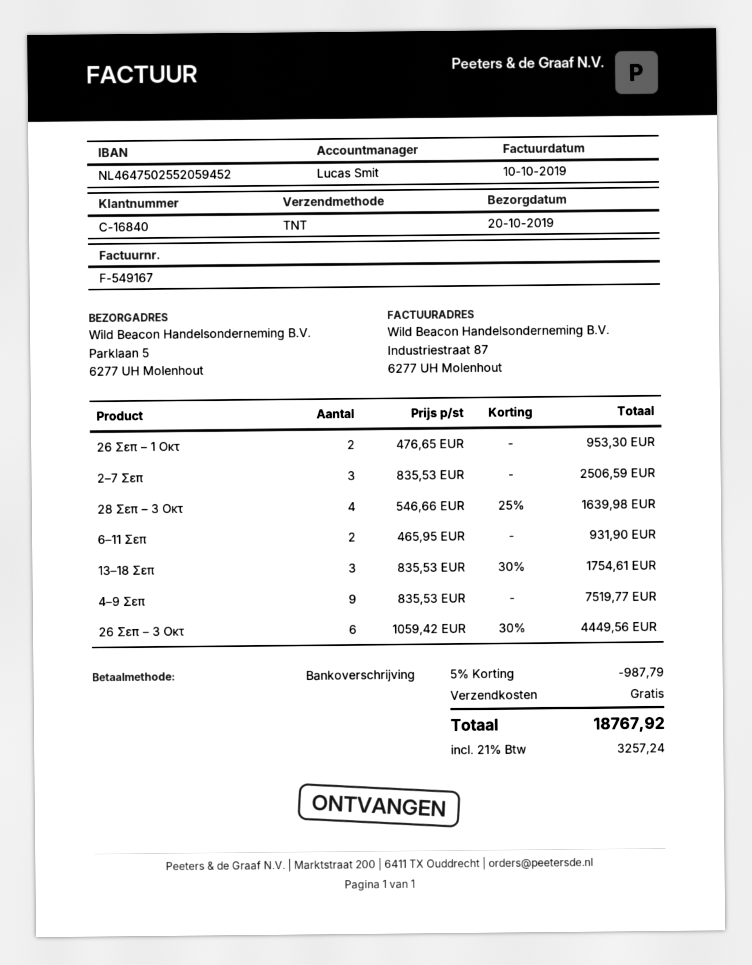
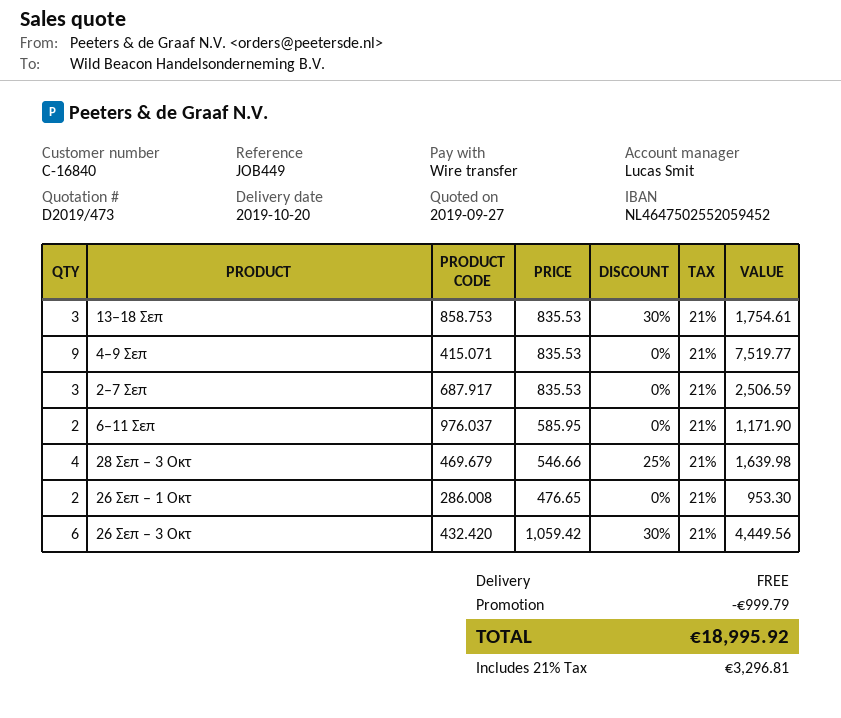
6–11 Σεπ: 2 x 465.95 = 931.90 -> 2 x 585.95 = 1171.90
discount: 987.79 -> 999.79
tax: 21% = 3257.24 -> 21% = 3296.81
total: 18767.92 -> 18995.92

